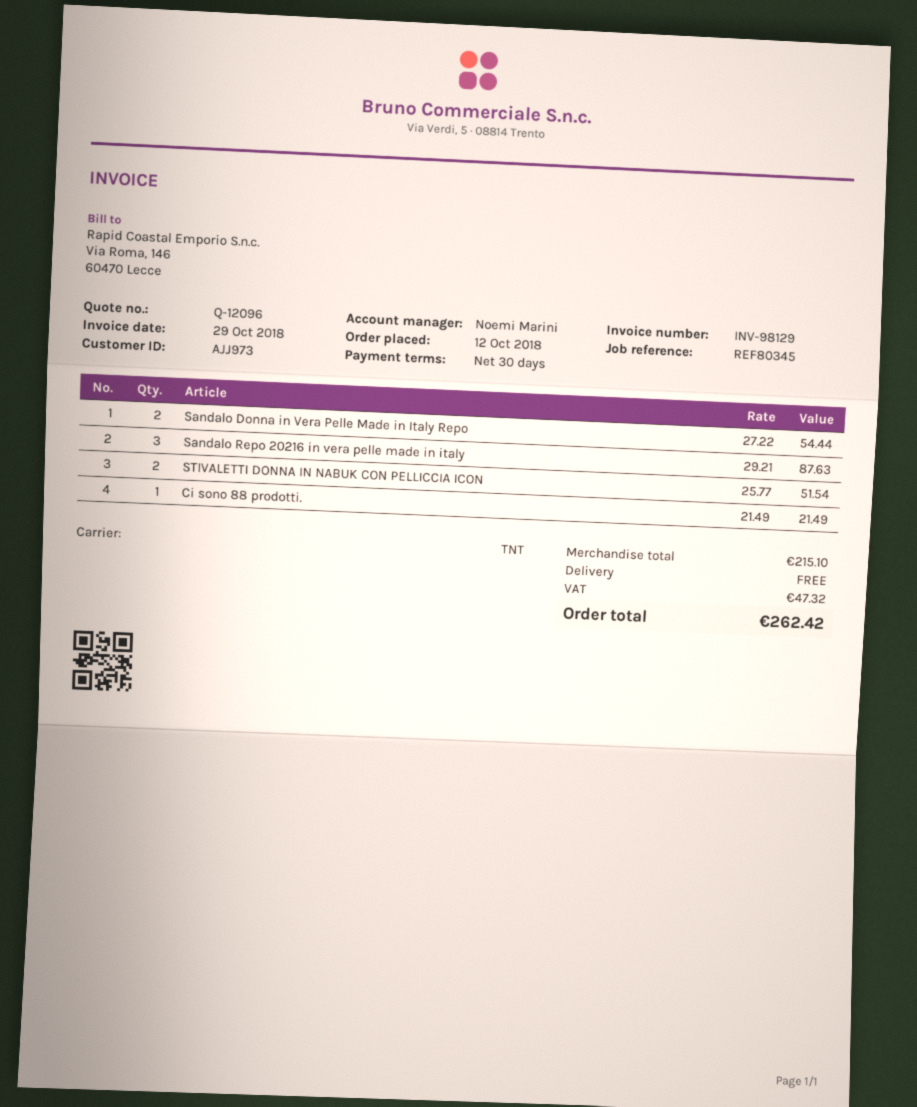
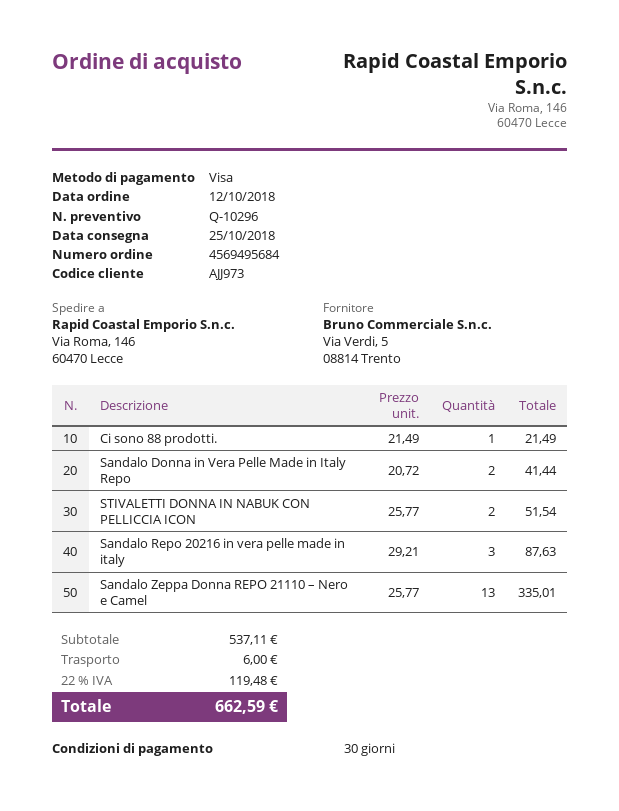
quote number: Q-12096 -> Q-10296
Sandalo Donna in Vera Pelle Made in Italy Repo: 2 x 27.22 = 54.44 -> 2 x 20.72 = 41.44
Sandalo Zeppa Donna REPO 21110 – Nero e Camel: none -> 13 x 25.77 = 335.01
subtotal: 215.10 -> 537.11
shipping: 0.00 -> 6.00
tax: 47.32 -> 119.48
total: 262.42 -> 662.59

